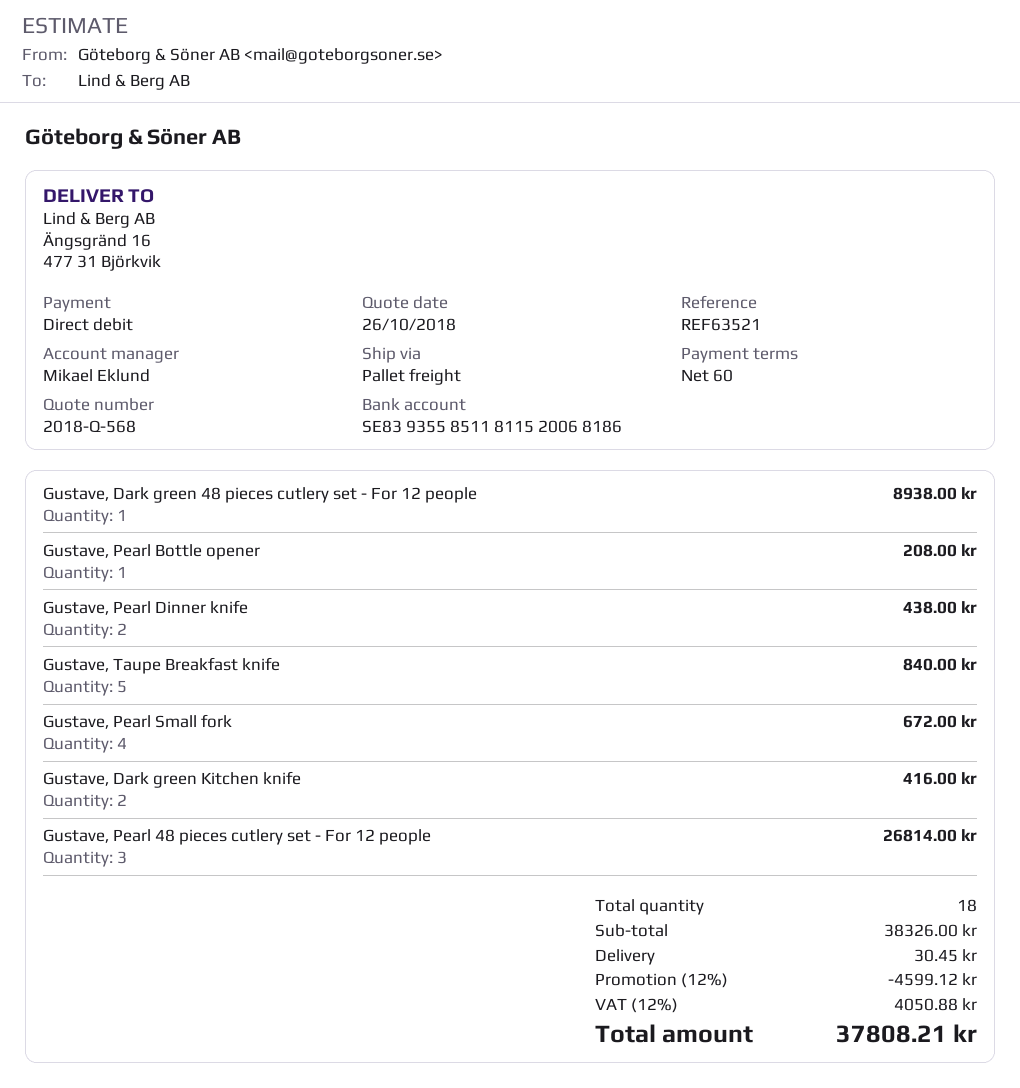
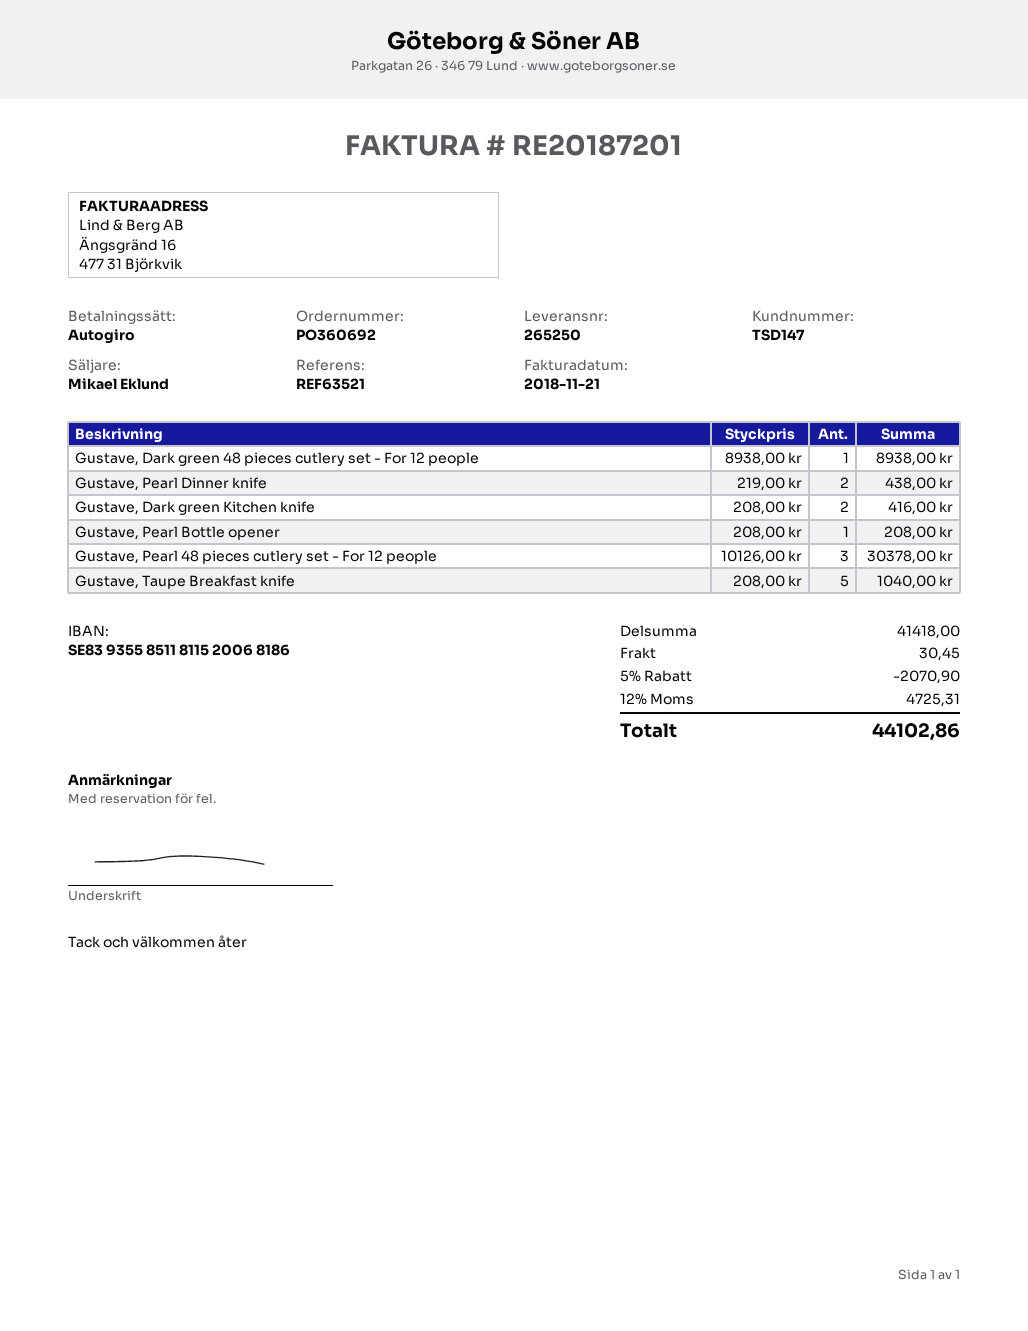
Gustave, Taupe Breakfast knife: 5 for 840.00 -> 5 for 1040.00
Gustave, Pearl Small fork: 4 for 672.00 -> none
Gustave, Pearl 48 pieces cutlery set - For 12 people: 3 for 26814.00 -> 3 for 30378.00
subtotal: 38326.00 -> 41418.00
discount: 12% = 4599.12 -> 5% = 2070.90
tax: 12% = 4050.88 -> 12% = 4725.31
total: 37808.21 -> 44102.86

